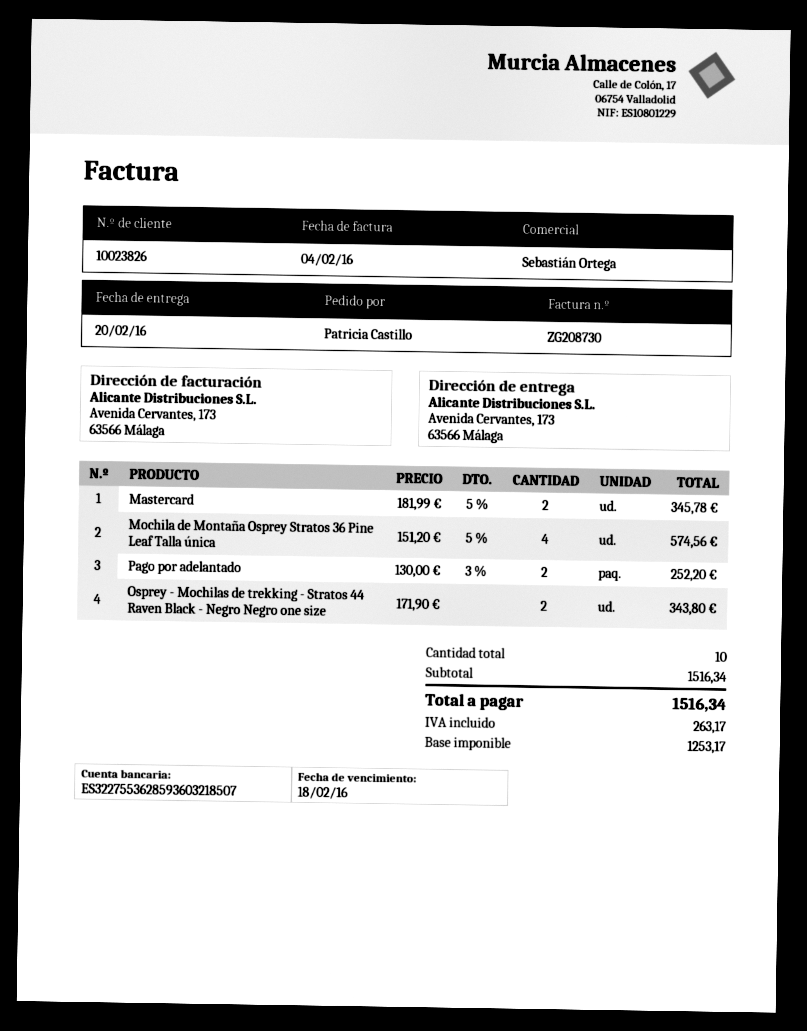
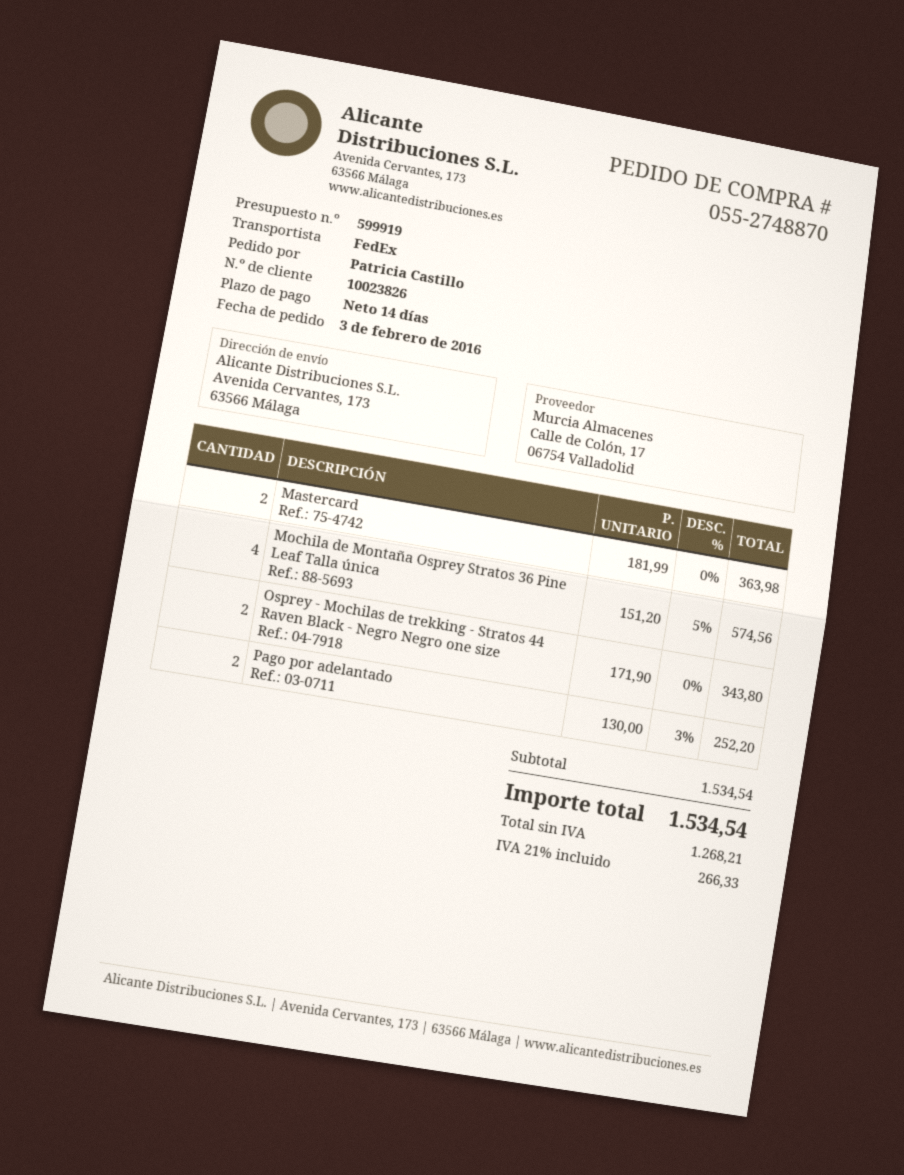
Mastercard: 2 x 181.99 - 5% = 345.78 -> 2 x 181.99 = 363.98
subtotal: 1516.34 -> 1534.54
net: 1253.17 -> 1268.21
tax: 263.17 -> 266.33
total: 1516.34 -> 1534.54

